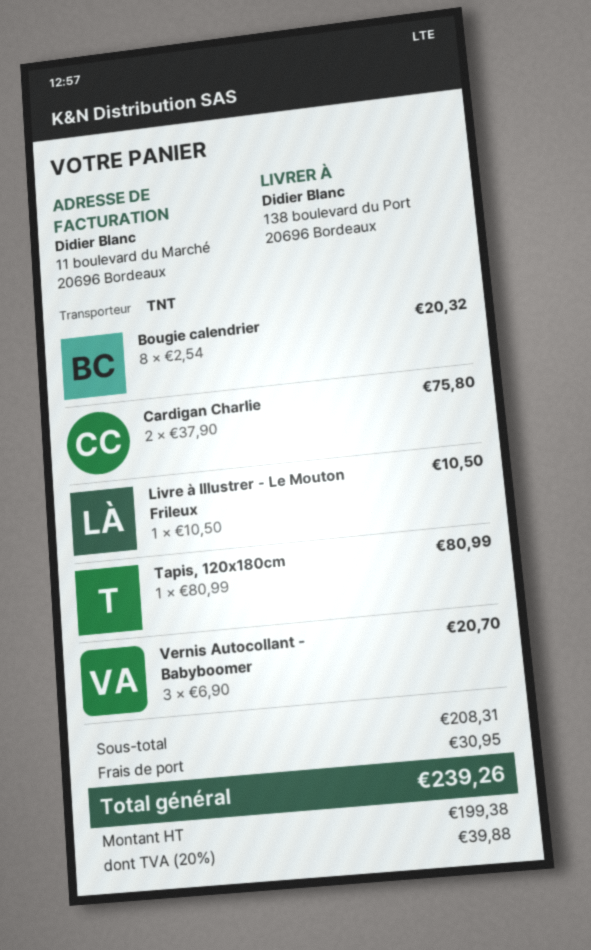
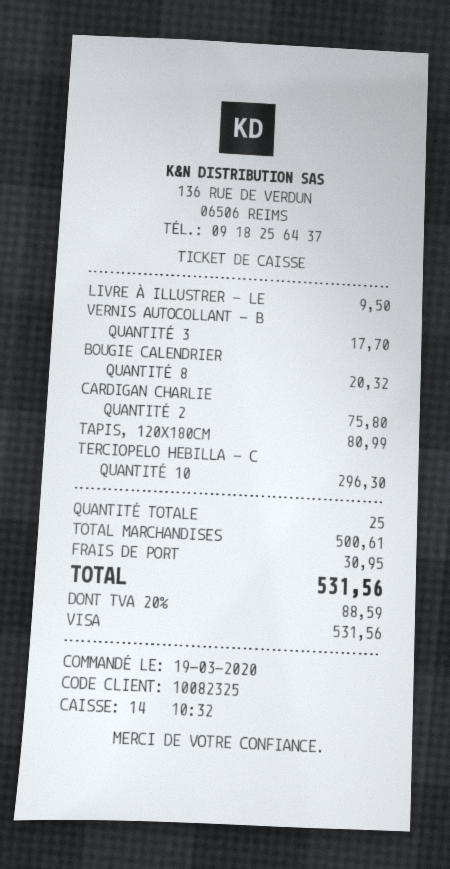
Livre à Illustrer - Le Mouton Frileux: 1 for 10.50 -> 1 for 9.50
Vernis Autocollant - Babyboomer: 3 for 20.70 -> 3 for 17.70
TERCIOPELO HEBILLA - C: none -> 10 for 296.30
subtotal: 208.31 -> 500.61
tax: 20% = 39.88 -> 20% = 88.59
total: 239.26 -> 531.56

